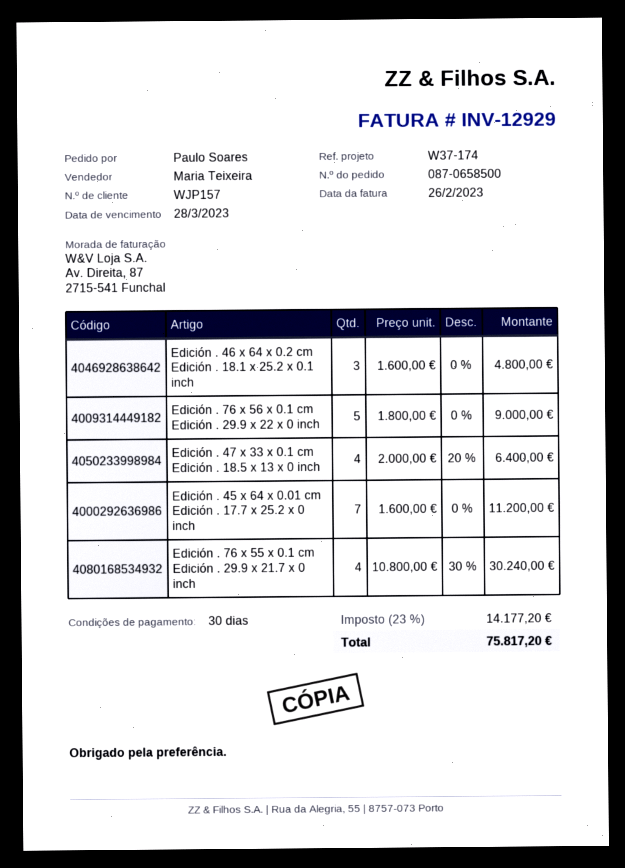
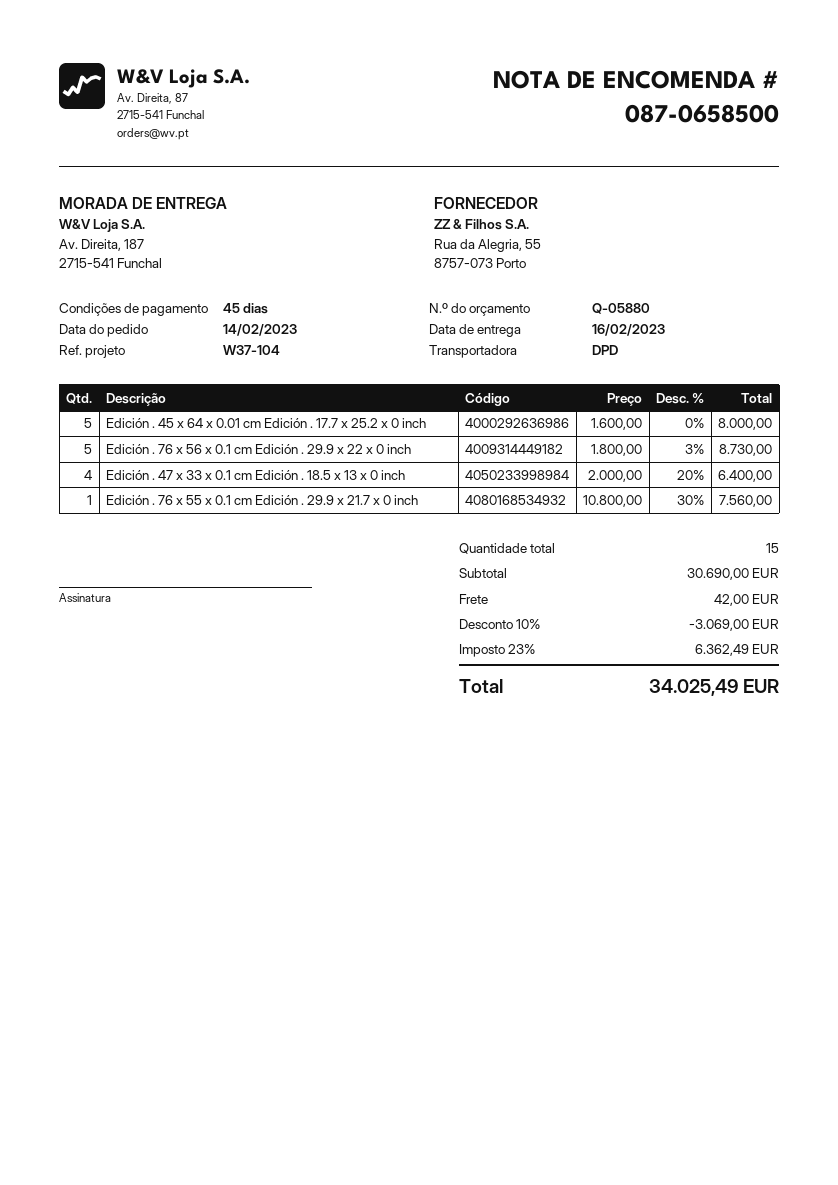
payment terms: 30 days -> 45 days
reference: W37-174 -> W37-104
Edición . 46 x 64 x 0.2 cm Edición . 18.1 x 25.2 x 0.1 inch: 3 x 1600.00 = 4800.00 -> none
Edición . 76 x 56 x 0.1 cm Edición . 29.9 x 22 x 0 inch: 5 x 1800.00 = 9000.00 -> 5 x 1800.00 - 3% = 8730.00
Edición . 45 x 64 x 0.01 cm Edición . 17.7 x 25.2 x 0 inch: 7 x 1600.00 = 11200.00 -> 5 x 1600.00 = 8000.00
Edición . 76 x 55 x 0.1 cm Edición . 29.9 x 21.7 x 0 inch: 4 x 10800.00 - 30% = 30240.00 -> 1 x 10800.00 - 30% = 7560.00
discount: none -> 10% = 3069.00
shipping: none -> 42.00
tax: 23% = 14177.20 -> 23% = 6362.49
total: 75817.20 -> 34025.49

